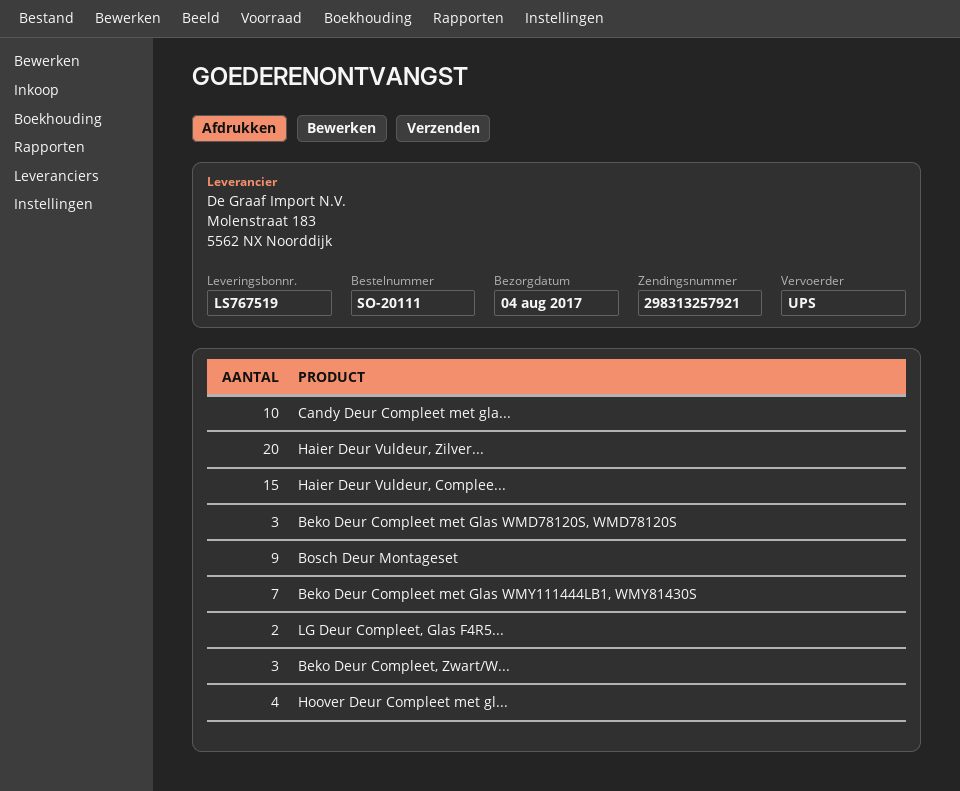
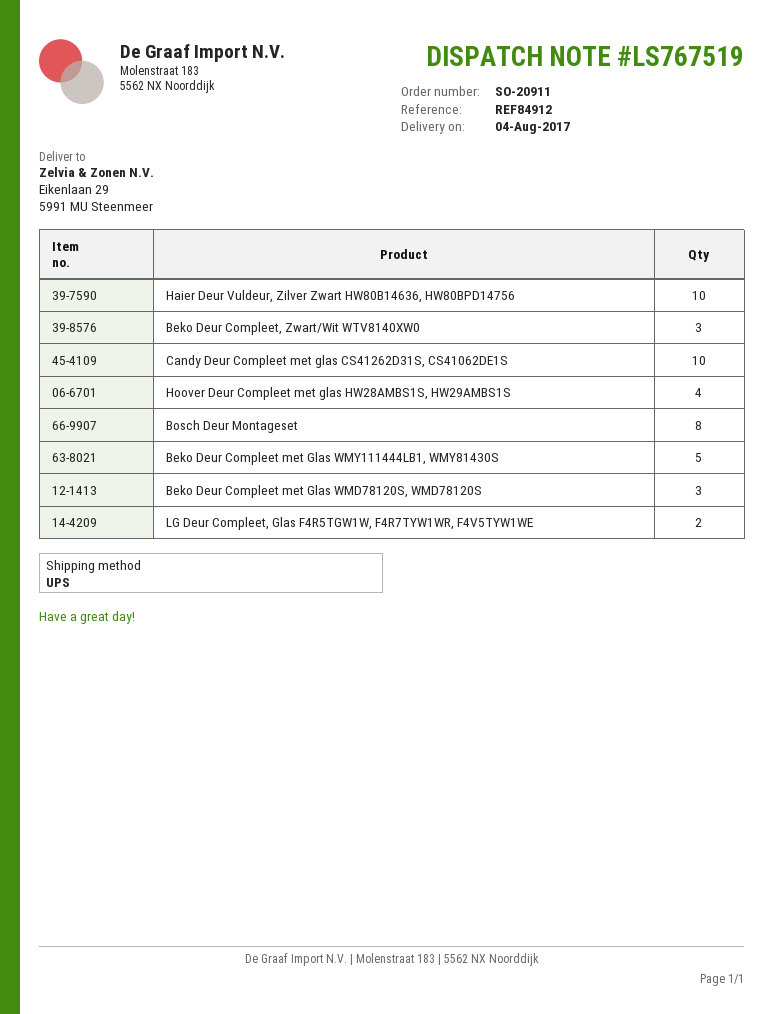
order number: SO-20111 -> SO-20911
Haier Deur Vuldeur, Zilver...: 20 -> 10
Haier Deur Vuldeur, Complee...: 15 -> none
Bosch Deur Montageset: 9 -> 8
Beko Deur Compleet met Glas WMY111444LB1, WMY81430S: 7 -> 5

